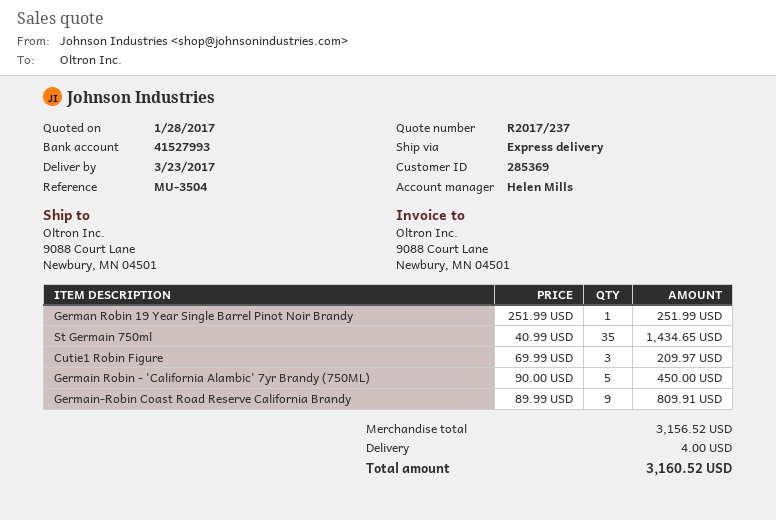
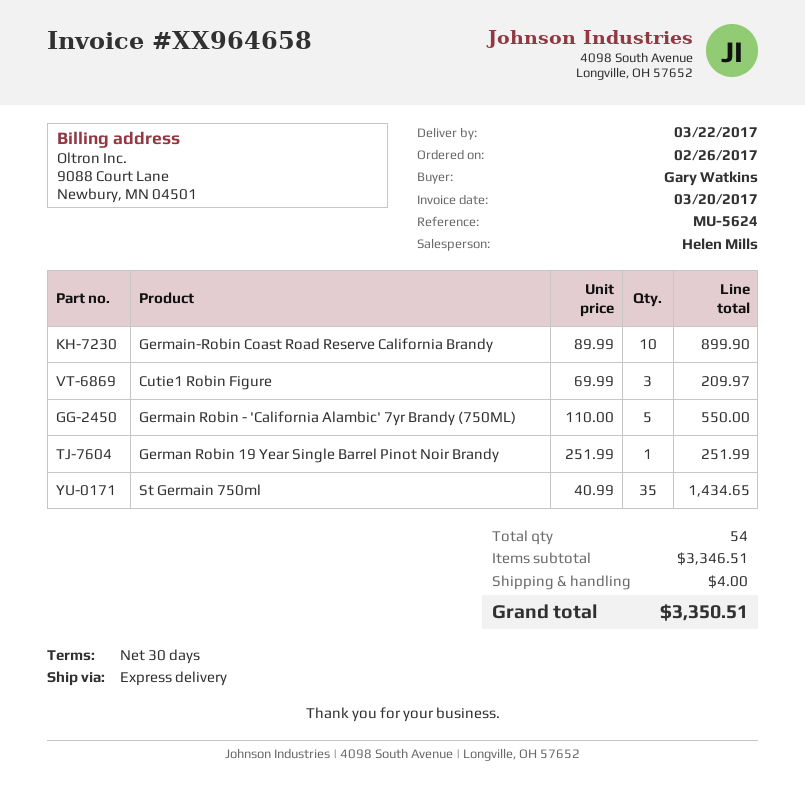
delivery date: 2017-03-23 -> 2017-03-22
reference: MU-3504 -> MU-5624
Germain Robin - 'California Alambic' 7yr Brandy (750ML): 5 x 90.00 = 450.00 -> 5 x 110.00 = 550.00
Germain-Robin Coast Road Reserve California Brandy: 9 x 89.99 = 809.91 -> 10 x 89.99 = 899.90
subtotal: 3156.52 -> 3346.51
total: 3160.52 -> 3350.51

